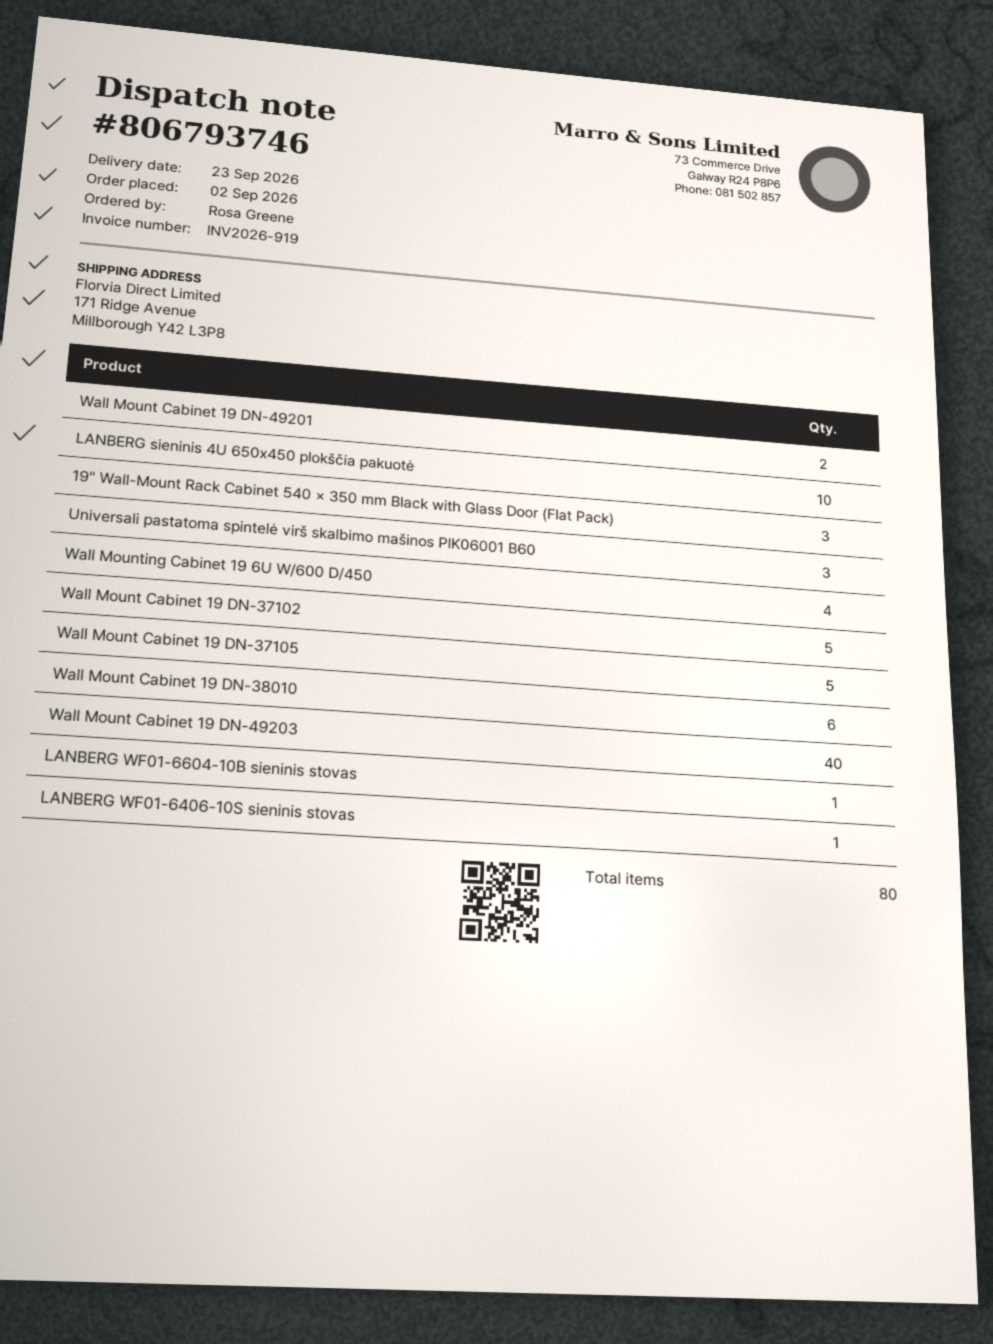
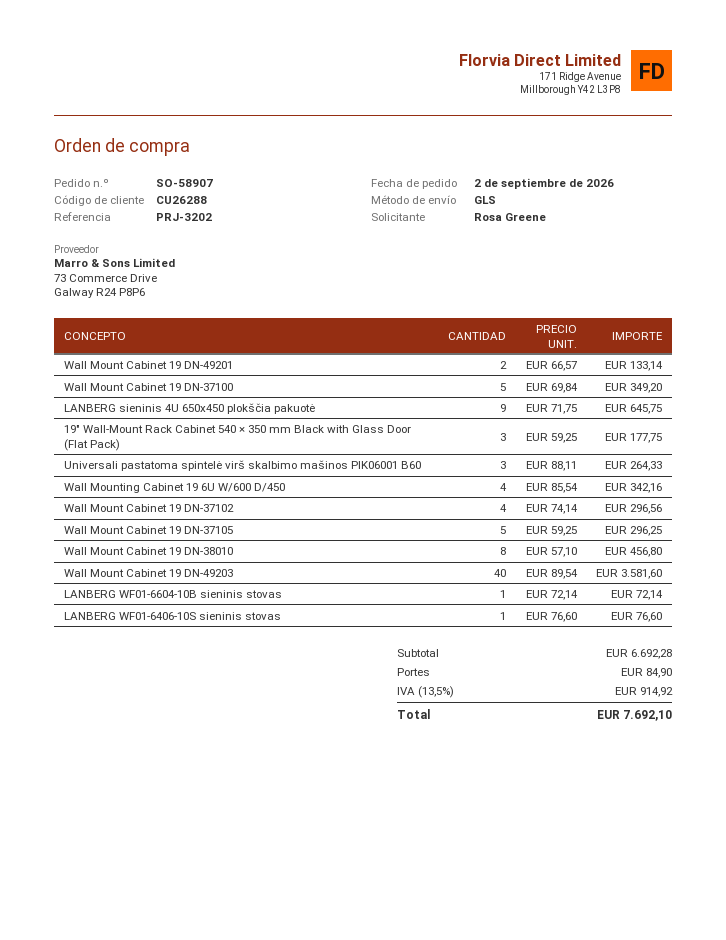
LANBERG sieninis 4U 650x450 plokščia pakuotė: 10 -> 9
Wall Mount Cabinet 19 DN-37102: 5 -> 4
Wall Mount Cabinet 19 DN-38010: 6 -> 8
Wall Mount Cabinet 19 DN-37100: none -> 5

